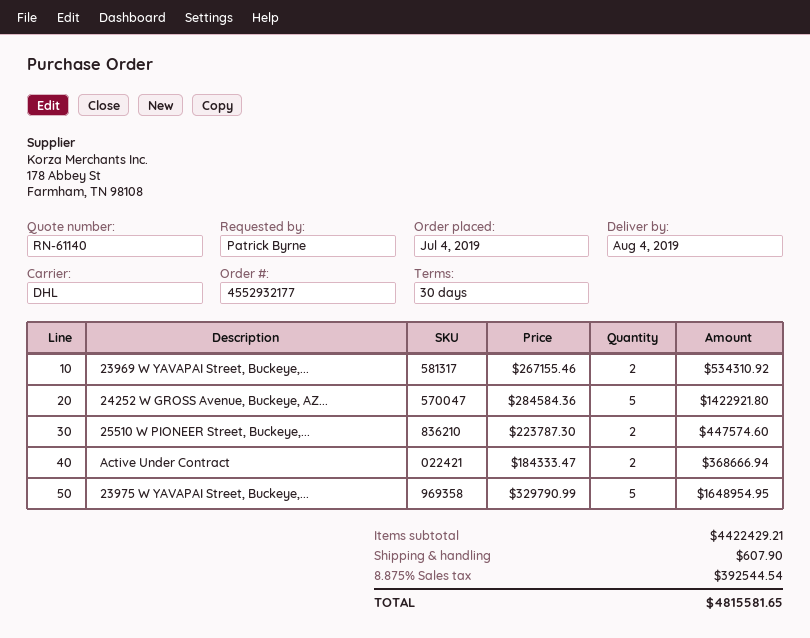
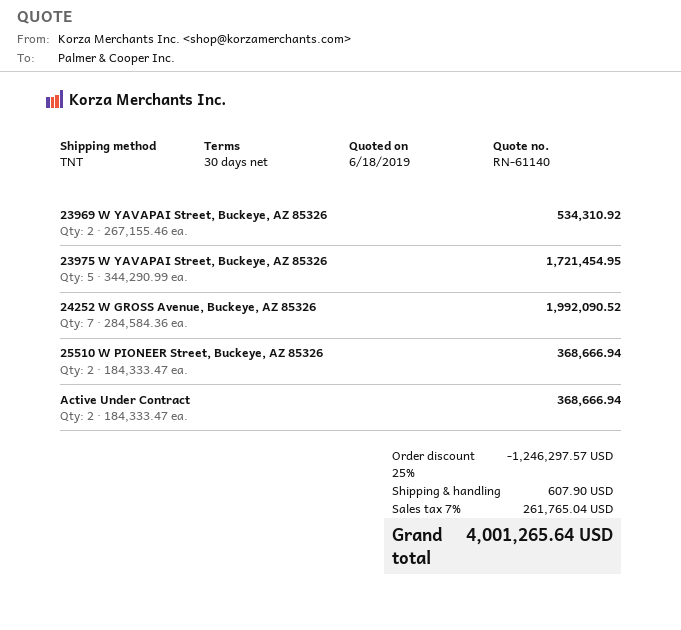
shipping method: DHL -> TNT
24252 W GROSS Avenue, Buckeye, AZ...: 5 x 284584.36 = 1422921.80 -> 7 x 284584.36 = 1992090.52
25510 W PIONEER Street, Buckeye,...: 2 x 223787.30 = 447574.60 -> 2 x 184333.47 = 368666.94
23975 W YAVAPAI Street, Buckeye,...: 5 x 329790.99 = 1648954.95 -> 5 x 344290.99 = 1721454.95
discount: none -> 25% = 1246297.57
tax: 8.875% = 392544.54 -> 7% = 261765.04
total: 4815581.65 -> 4001265.64

